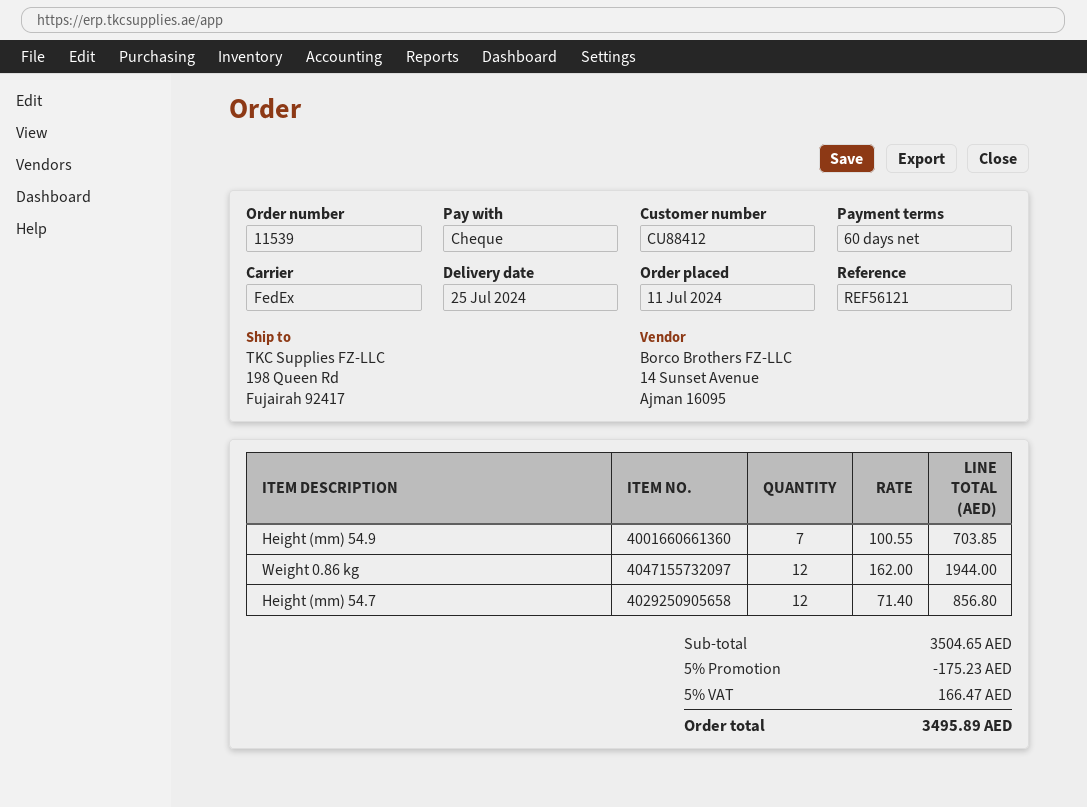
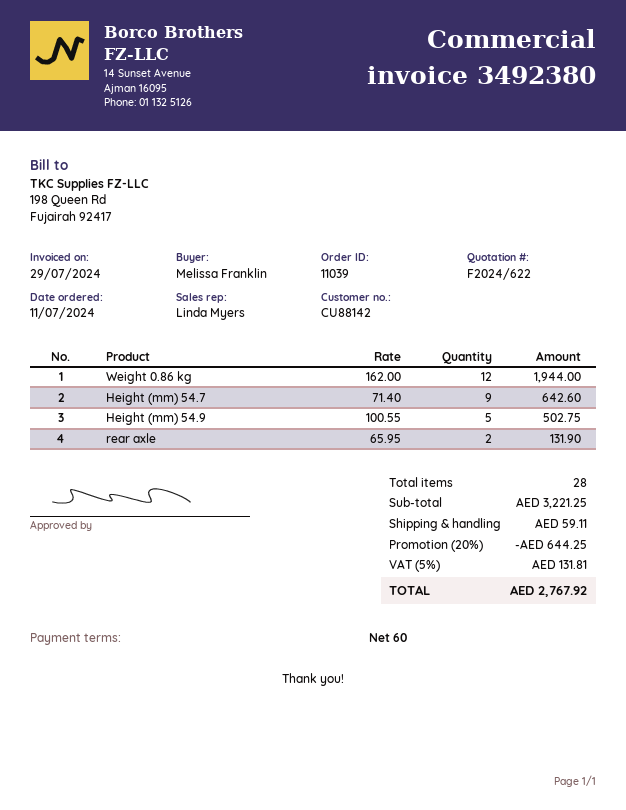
order number: 11539 -> 11039
customer number: CU88412 -> CU88142
Height (mm) 54.9: 7 x 100.55 = 703.85 -> 5 x 100.55 = 502.75
Height (mm) 54.7: 12 x 71.40 = 856.80 -> 9 x 71.40 = 642.60
rear axle: none -> 2 x 65.95 = 131.90
subtotal: 3504.65 -> 3221.25
discount: 5% = 175.23 -> 20% = 644.25
shipping: none -> 59.11
tax: 5% = 166.47 -> 5% = 131.81
total: 3495.89 -> 2767.92

